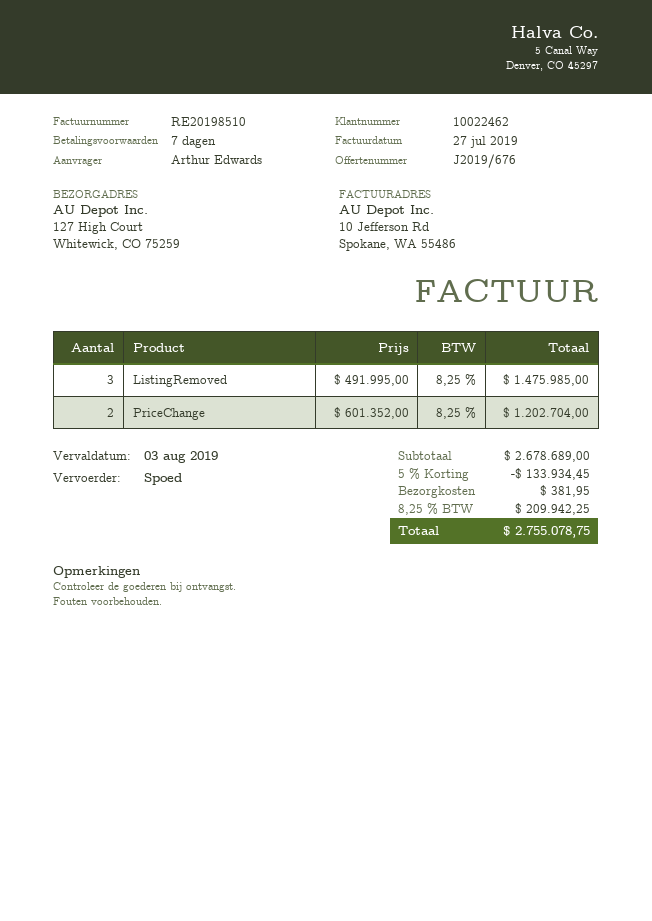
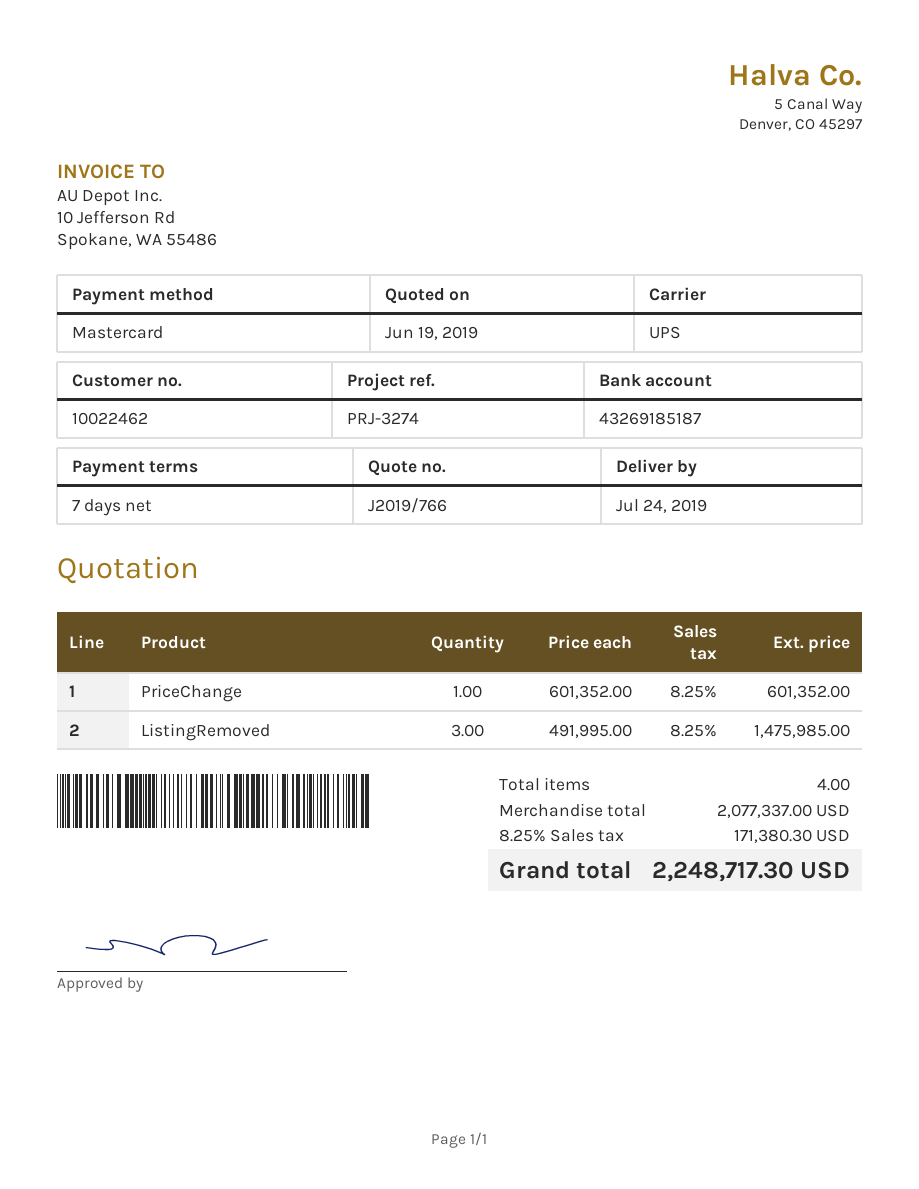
quote number: J2019/676 -> J2019/766
shipping method: express -> UPS
PriceChange: 2 x 601352.00 = 1202704.00 -> 1 x 601352.00 = 601352.00
subtotal: 2678689.00 -> 2077337.00
discount: 5% = 133934.45 -> none
shipping: 381.95 -> none
tax: 8.25% = 209942.25 -> 8.25% = 171380.30
total: 2755078.75 -> 2248717.30

